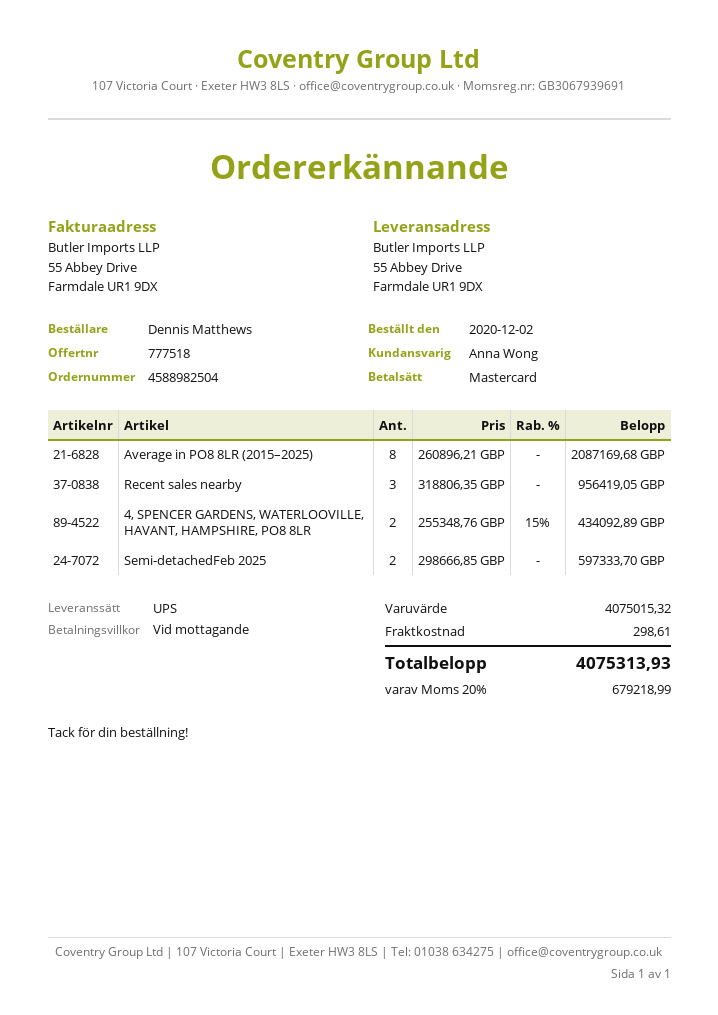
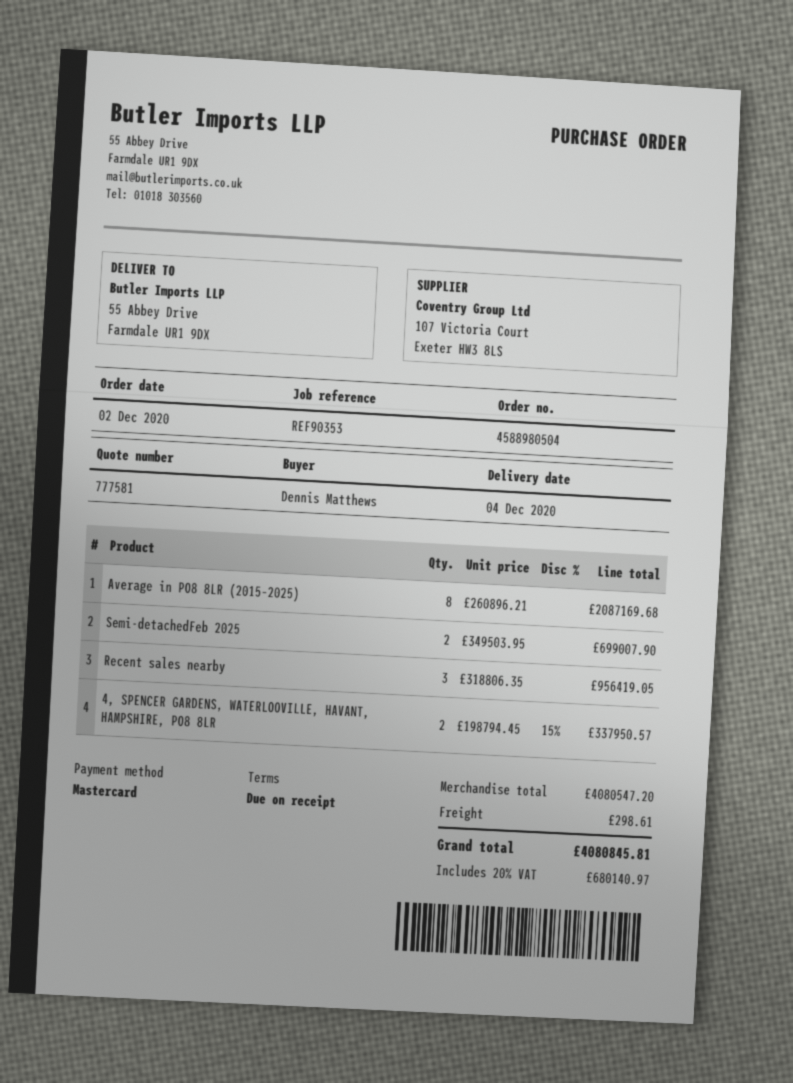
quote number: 777518 -> 777581
order number: 4588982504 -> 4588980504
4, SPENCER GARDENS, WATERLOOVILLE, HAVANT, HAMPSHIRE, PO8 8LR: 2 x 255348.76 - 15% = 434092.89 -> 2 x 198794.45 - 15% = 337950.57
Semi-detachedFeb 2025: 2 x 298666.85 = 597333.70 -> 2 x 349503.95 = 699007.90
subtotal: 4075015.32 -> 4080547.20
tax: 20% = 679218.99 -> 20% = 680140.97
total: 4075313.93 -> 4080845.81

